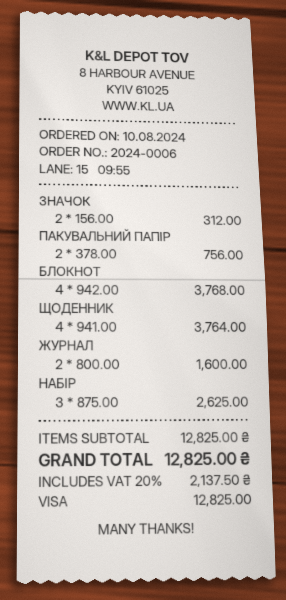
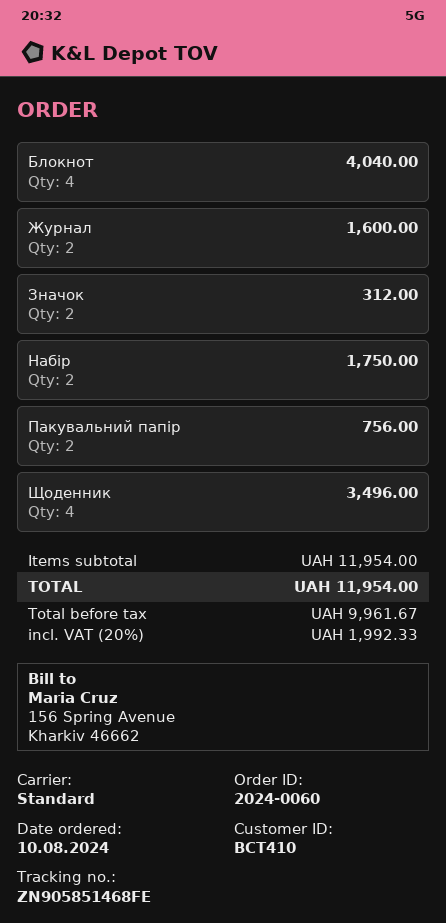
order number: 2024-0006 -> 2024-0060
БЛОКНОТ: 4 for 3768.00 -> 4 for 4040.00
ЩОДЕННИК: 4 for 3764.00 -> 4 for 3496.00
НАБІР: 3 for 2625.00 -> 2 for 1750.00
subtotal: 12825.00 -> 11954.00
tax: 20% = 2137.50 -> 20% = 1992.33
total: 12825.00 -> 11954.00

